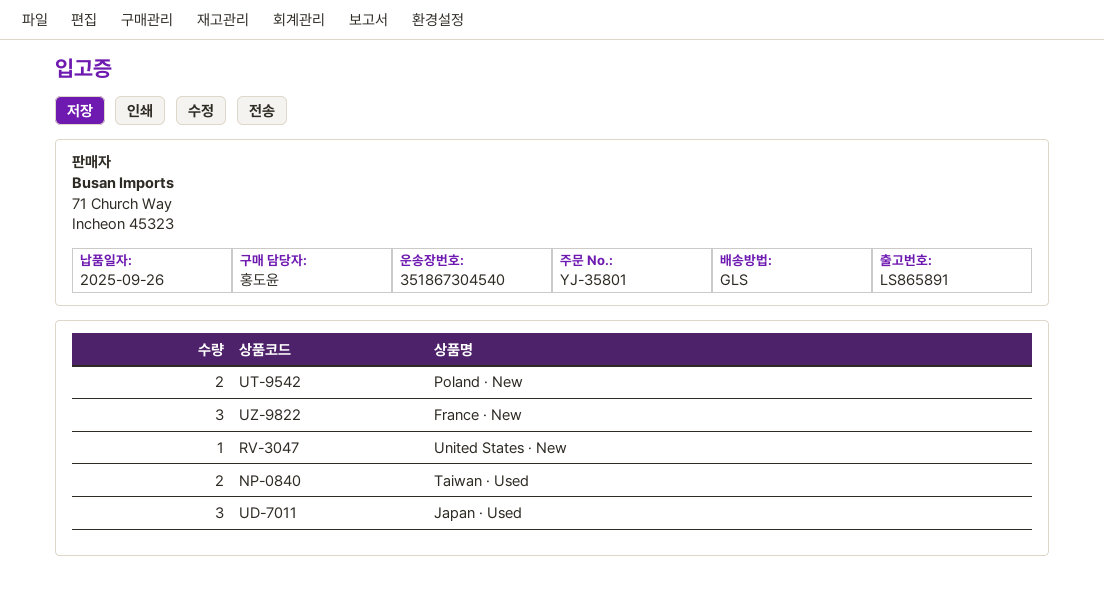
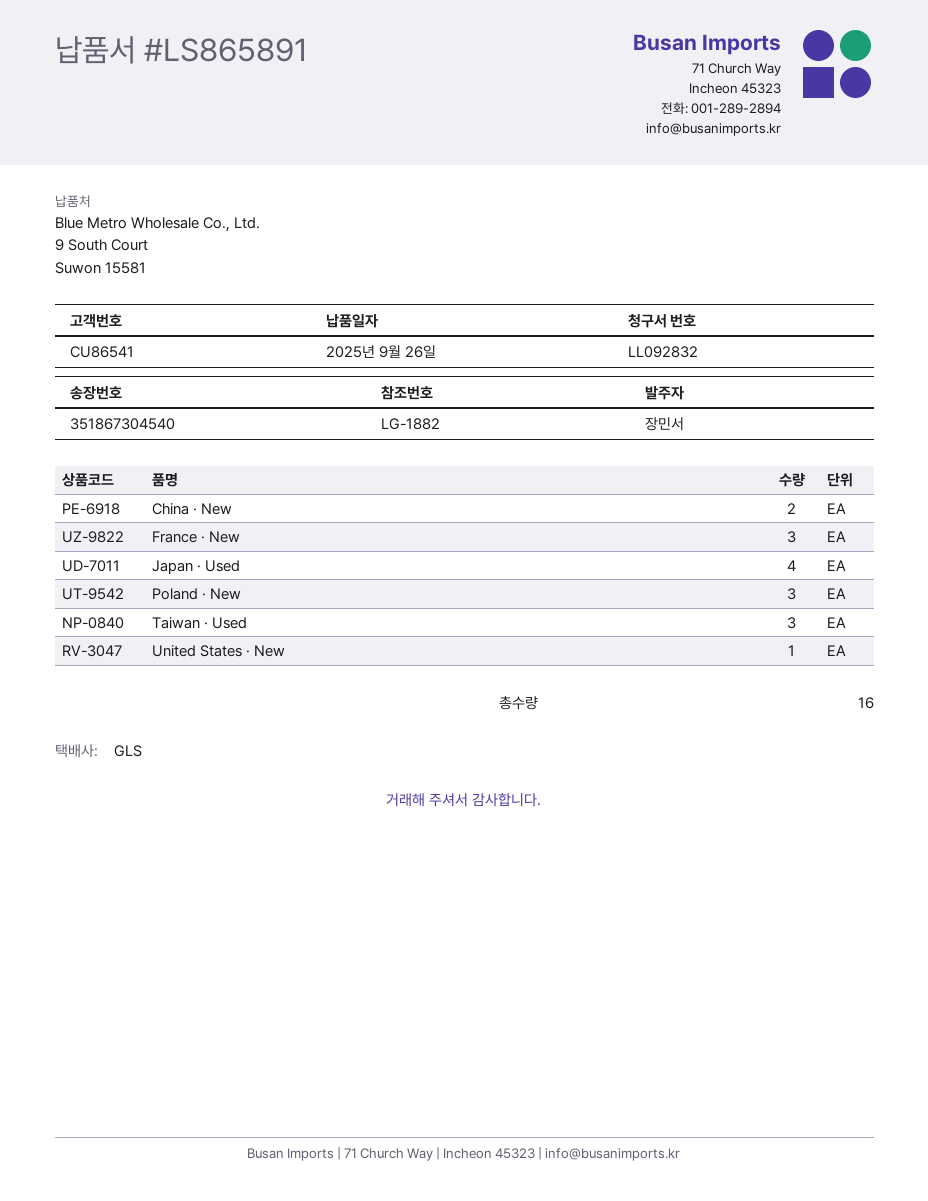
ordered by: 홍도윤 -> 장민서
Poland · New: 2 -> 3
Taiwan · Used: 2 -> 3
Japan · Used: 3 -> 4
China · New: none -> 2

